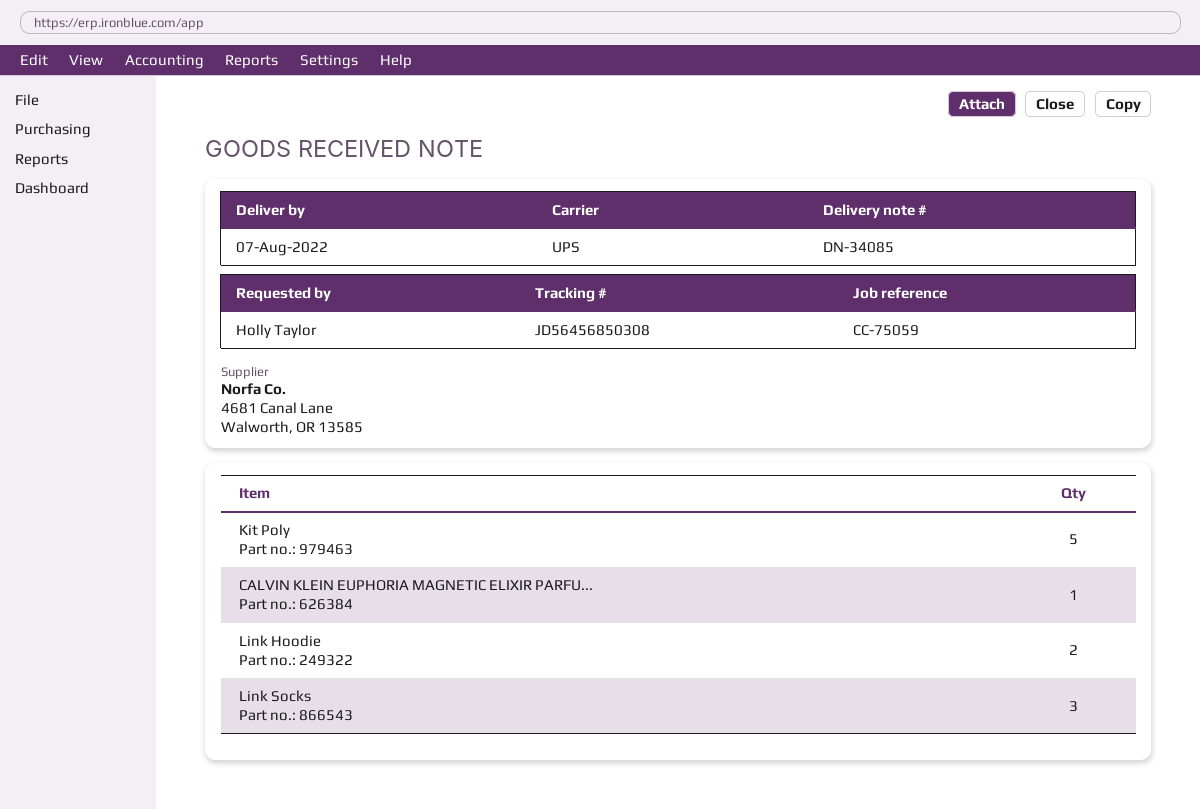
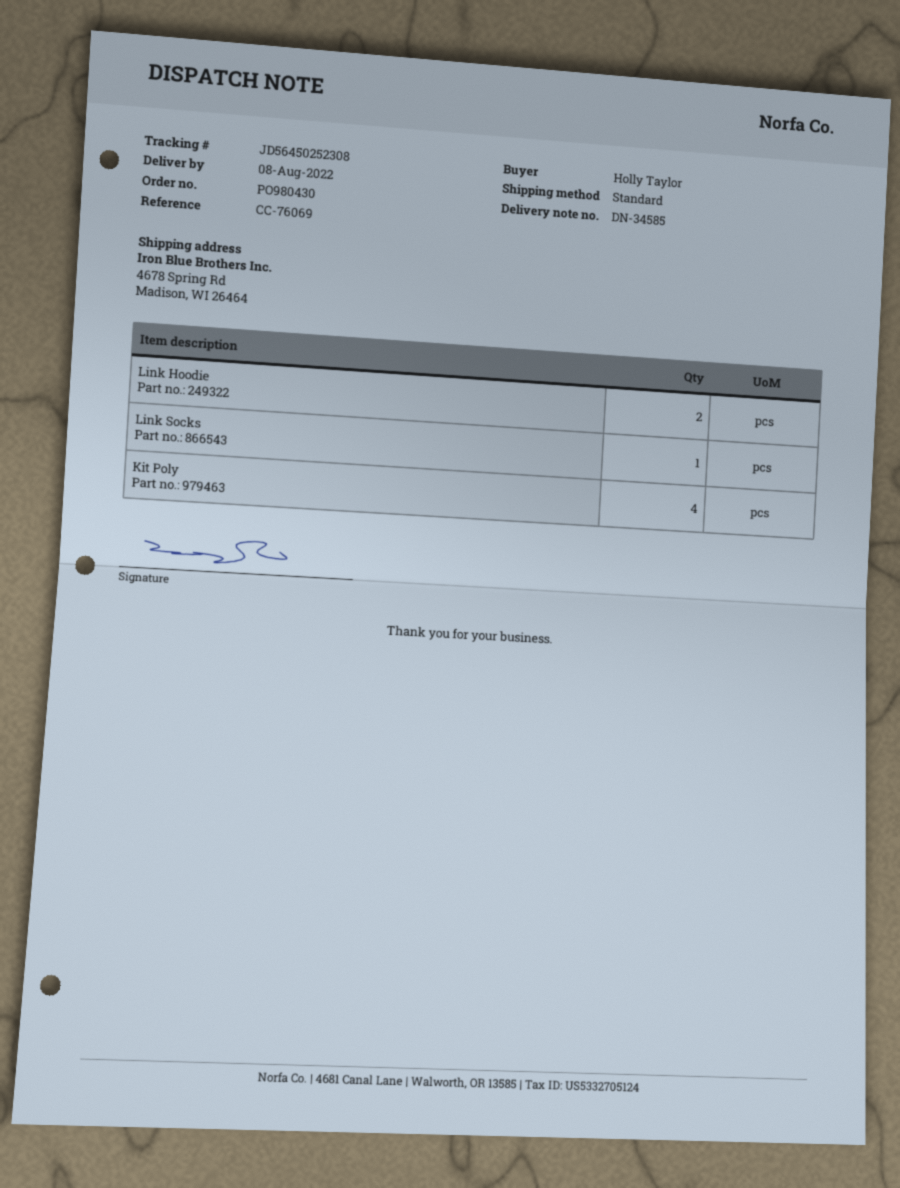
delivery note number: DN-34085 -> DN-34585
delivery date: 2022-08-07 -> 2022-08-08
reference: CC-75059 -> CC-76069
shipping method: UPS -> standard
tracking number: JD56456850308 -> JD56450252308
Kit Poly: 5 -> 4
CALVIN KLEIN EUPHORIA MAGNETIC ELIXIR PARFU...: 1 -> none
Link Socks: 3 -> 1

